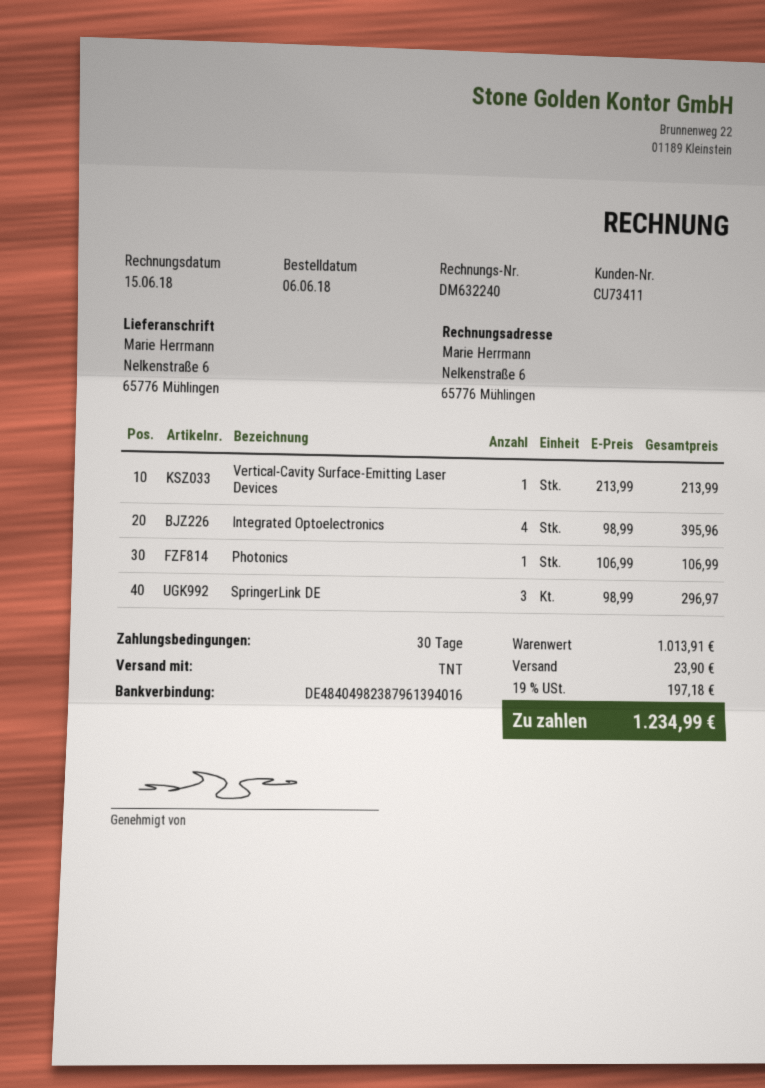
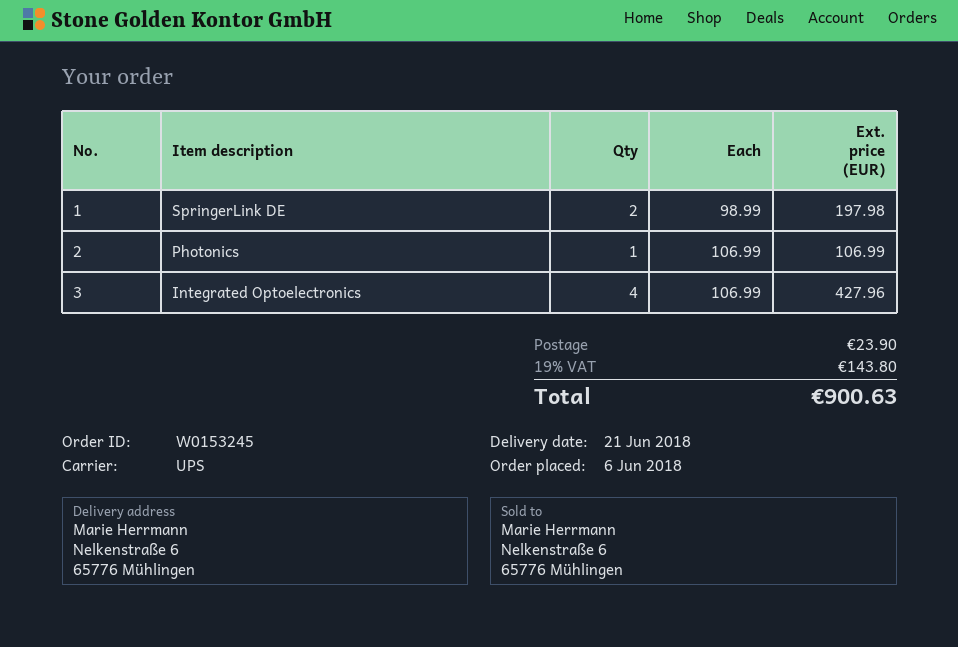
shipping method: TNT -> UPS
Vertical-Cavity Surface-Emitting Laser Devices: 1 x 213.99 = 213.99 -> none
Integrated Optoelectronics: 4 x 98.99 = 395.96 -> 4 x 106.99 = 427.96
SpringerLink DE: 3 x 98.99 = 296.97 -> 2 x 98.99 = 197.98
tax: 19% = 197.18 -> 19% = 143.80
total: 1234.99 -> 900.63

